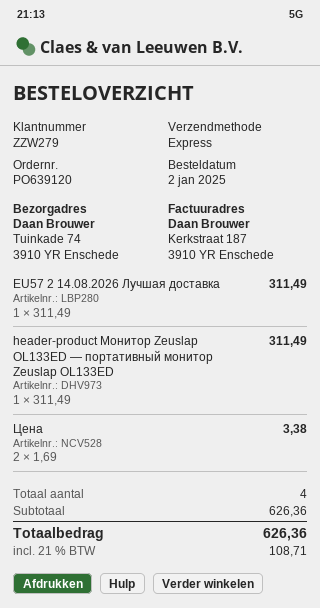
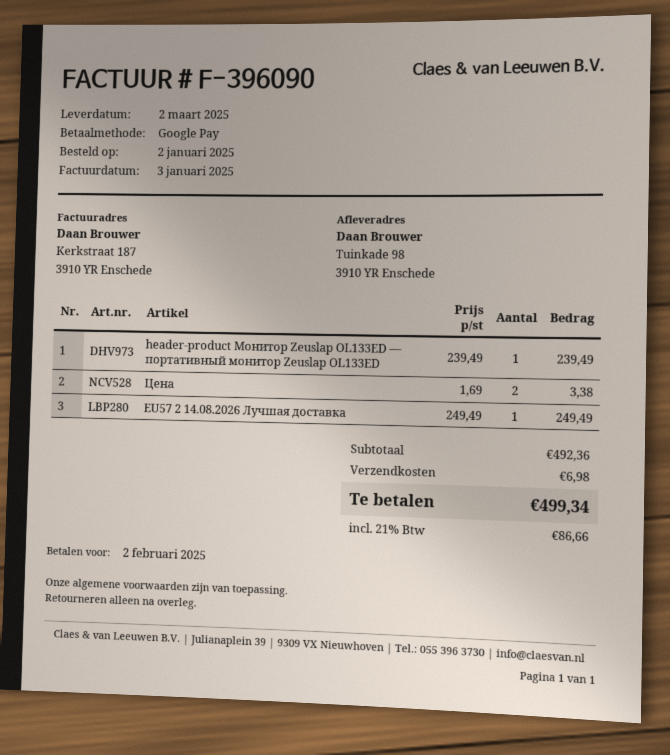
ship to: Tuinkade 74, 3910 YR Enschede -> Tuinkade 98, 3910 YR Enschede
EU57 2 14.08.2026 Лучшая доставка: 1 x 311.49 = 311.49 -> 1 x 249.49 = 249.49
header-product Монитор Zeuslap OL133ED — портативный монитор Zeuslap OL133ED: 1 x 311.49 = 311.49 -> 1 x 239.49 = 239.49
subtotal: 626.36 -> 492.36
shipping: none -> 6.98
tax: 21% = 108.71 -> 21% = 86.66
total: 626.36 -> 499.34

